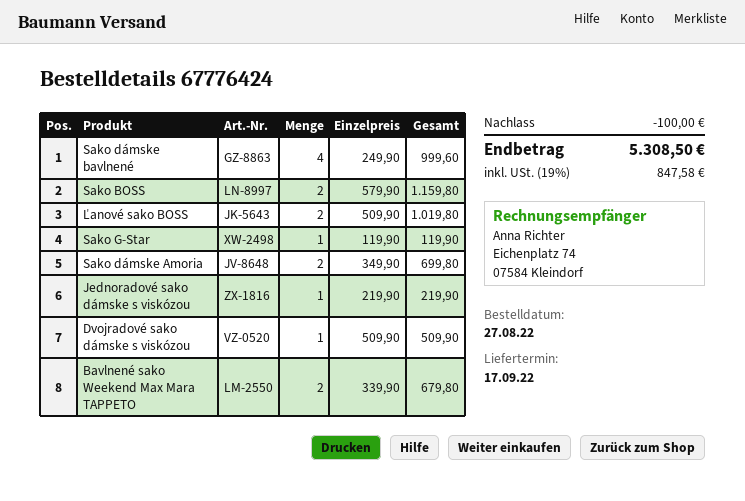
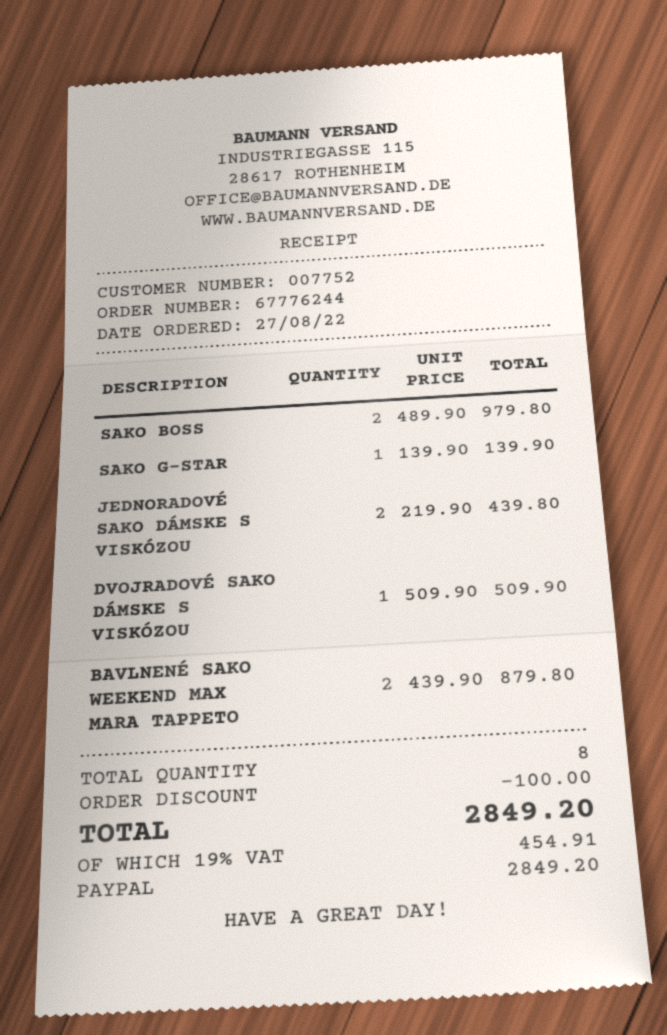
order number: 67776424 -> 67776244
Sako dámske bavlnené: 4 x 249.90 = 999.60 -> none
Sako BOSS: 2 x 579.90 = 1159.80 -> 2 x 489.90 = 979.80
Ľanové sako BOSS: 2 x 509.90 = 1019.80 -> none
Sako G-Star: 1 x 119.90 = 119.90 -> 1 x 139.90 = 139.90
Sako dámske Amoria: 2 x 349.90 = 699.80 -> none
Jednoradové sako dámske s viskózou: 1 x 219.90 = 219.90 -> 2 x 219.90 = 439.80
Bavlnené sako Weekend Max Mara TAPPETO: 2 x 339.90 = 679.80 -> 2 x 439.90 = 879.80
tax: 19% = 847.58 -> 19% = 454.91
total: 5308.50 -> 2849.20

